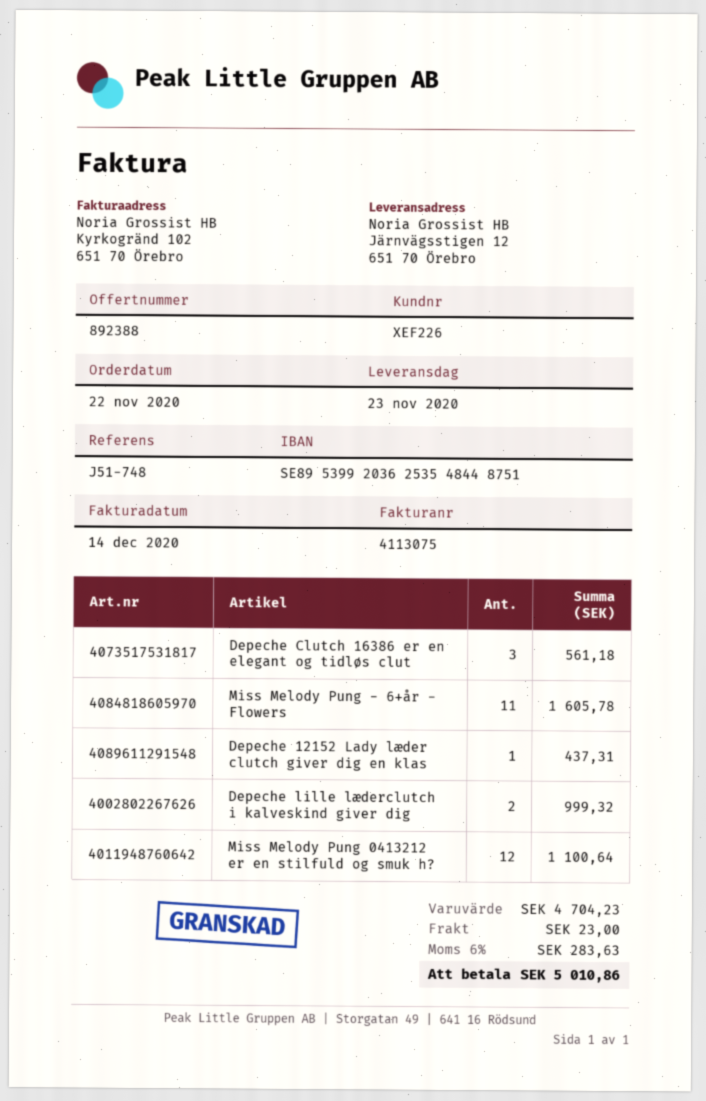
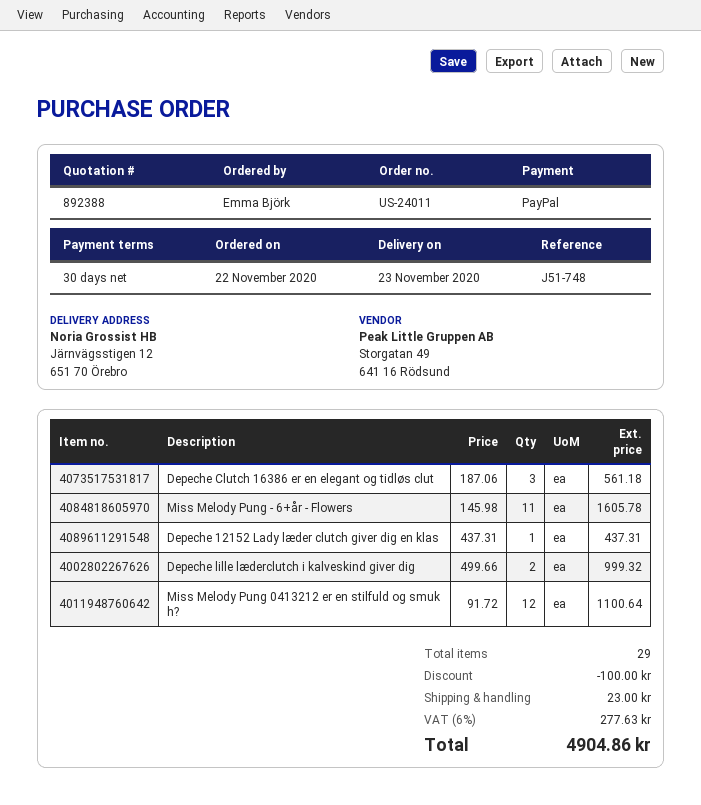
discount: none -> 100.00
tax: 6% = 283.63 -> 6% = 277.63
total: 5010.86 -> 4904.86

